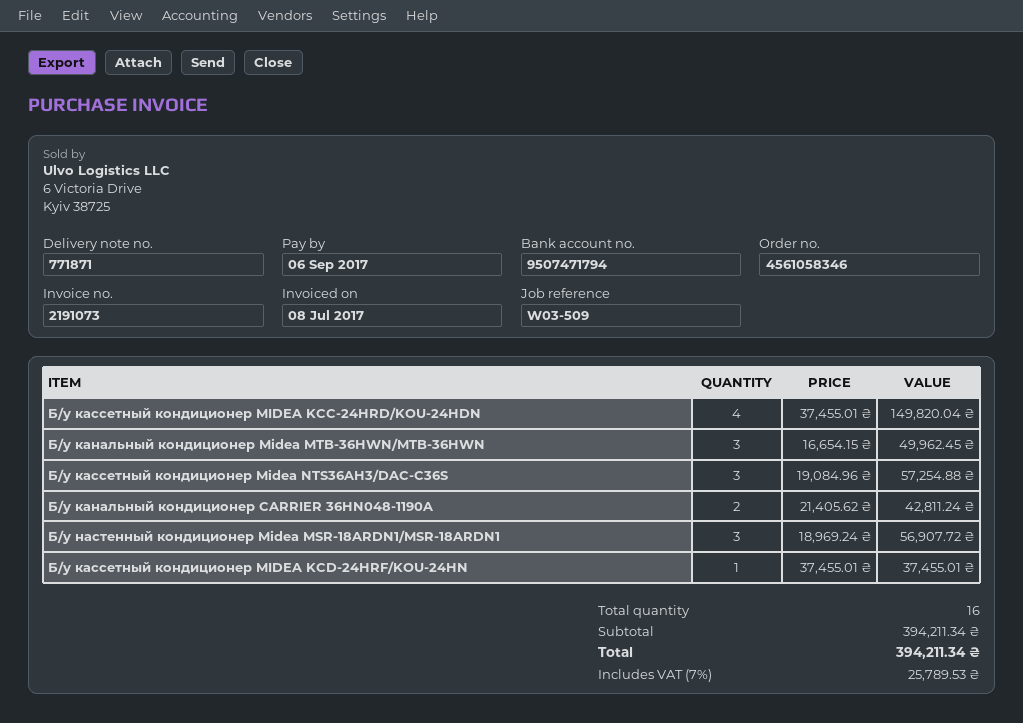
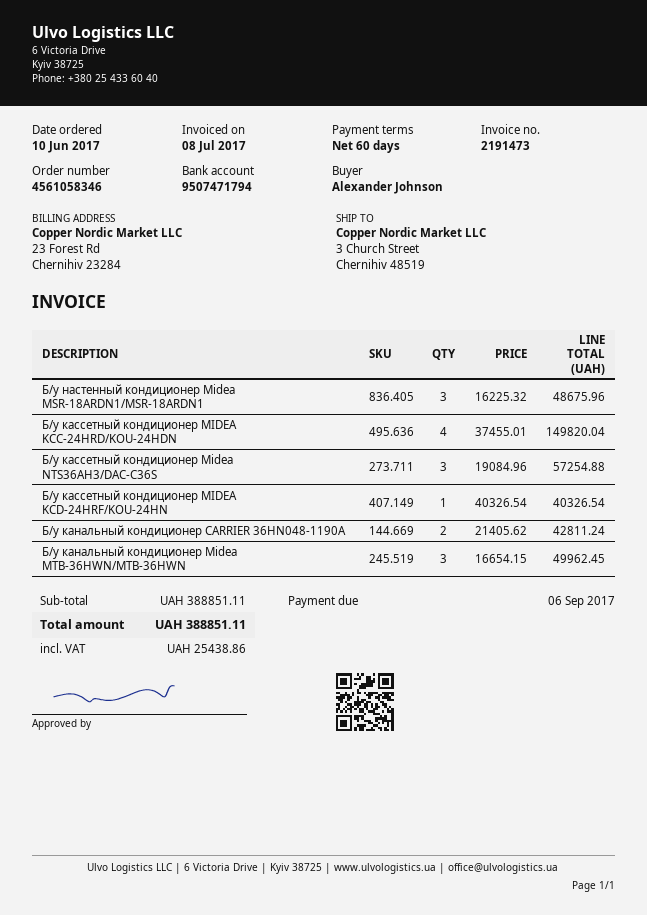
invoice number: 2191073 -> 2191473
Б/у настенный кондиционер Midea MSR-18ARDN1/MSR-18ARDN1: 3 x 18969.24 = 56907.72 -> 3 x 16225.32 = 48675.96
Б/у кассетный кондиционер MIDEA KCD-24HRF/KOU-24HN: 1 x 37455.01 = 37455.01 -> 1 x 40326.54 = 40326.54
subtotal: 394211.34 -> 388851.11
tax: 25789.53 -> 25438.86
total: 394211.34 -> 388851.11

